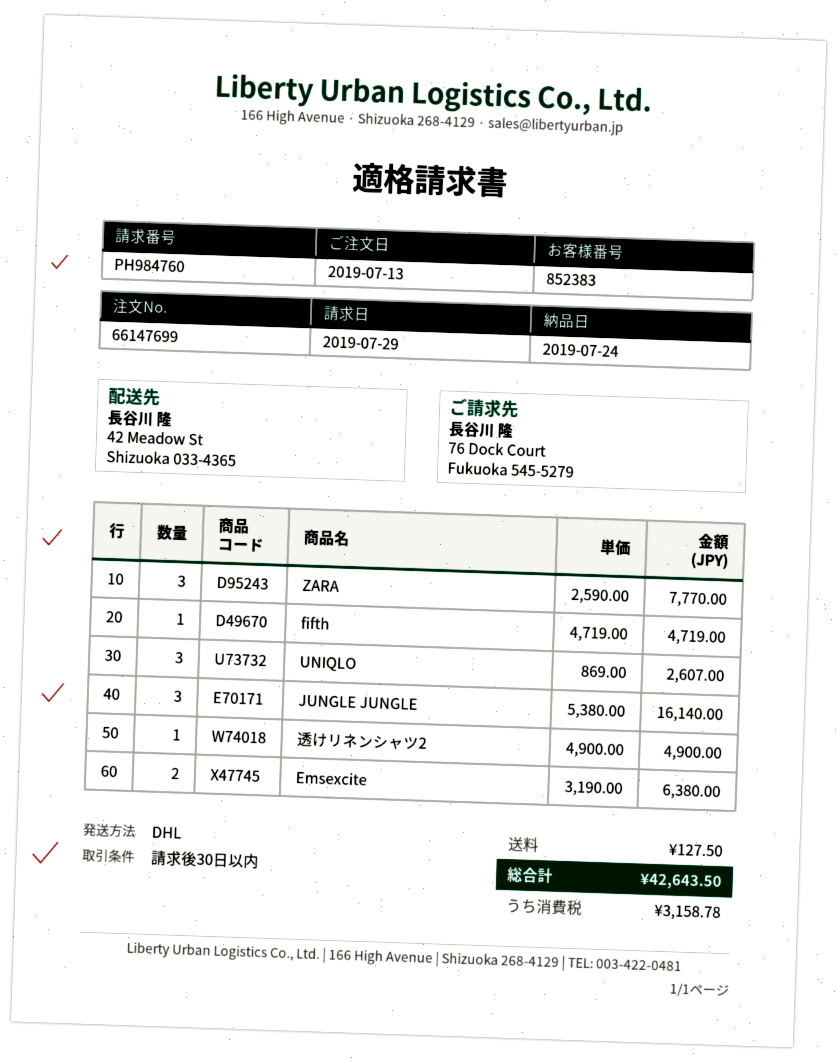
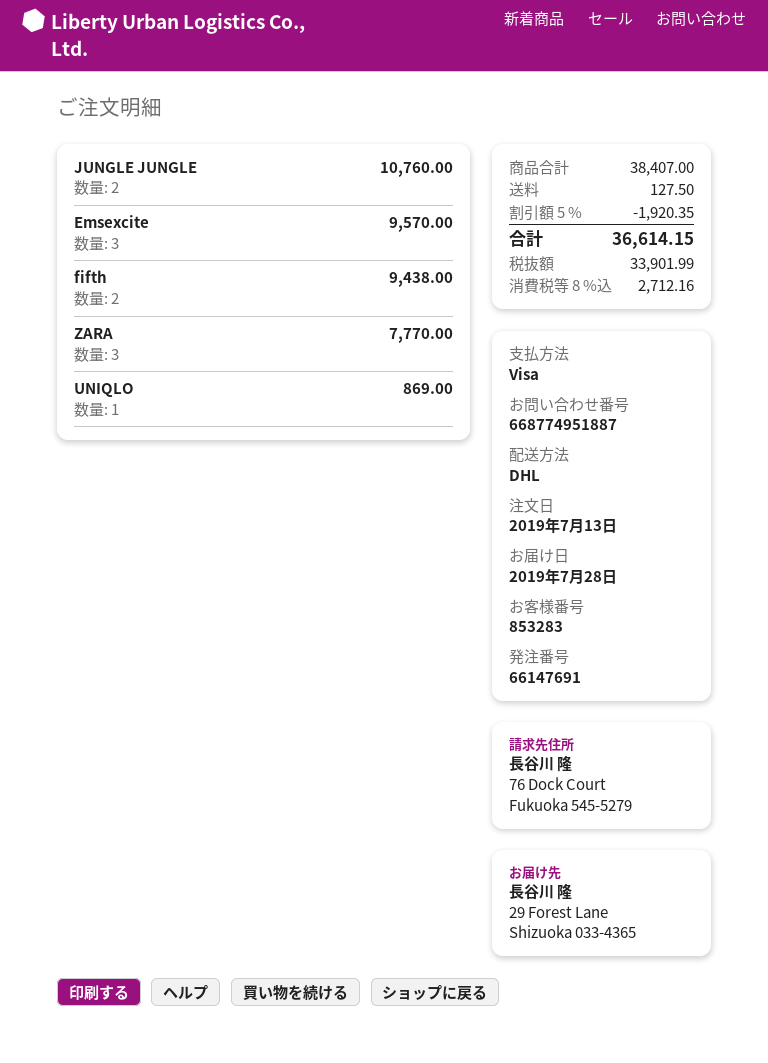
order number: 66147699 -> 66147691
delivery date: 2019-07-24 -> 2019-07-28
customer number: 852383 -> 853283
ship to: 42 Meadow St, Shizuoka 033-4365 -> 29 Forest Lane, Shizuoka 033-4365
fifth: 1 for 4719.00 -> 2 for 9438.00
UNIQLO: 3 for 2607.00 -> 1 for 869.00
JUNGLE JUNGLE: 3 for 16140.00 -> 2 for 10760.00
透けリネンシャツ2: 1 for 4900.00 -> none
Emsexcite: 2 for 6380.00 -> 3 for 9570.00
discount: none -> 5% = 1920.35
tax: 3158.78 -> 2712.16
total: 42643.50 -> 36614.15

